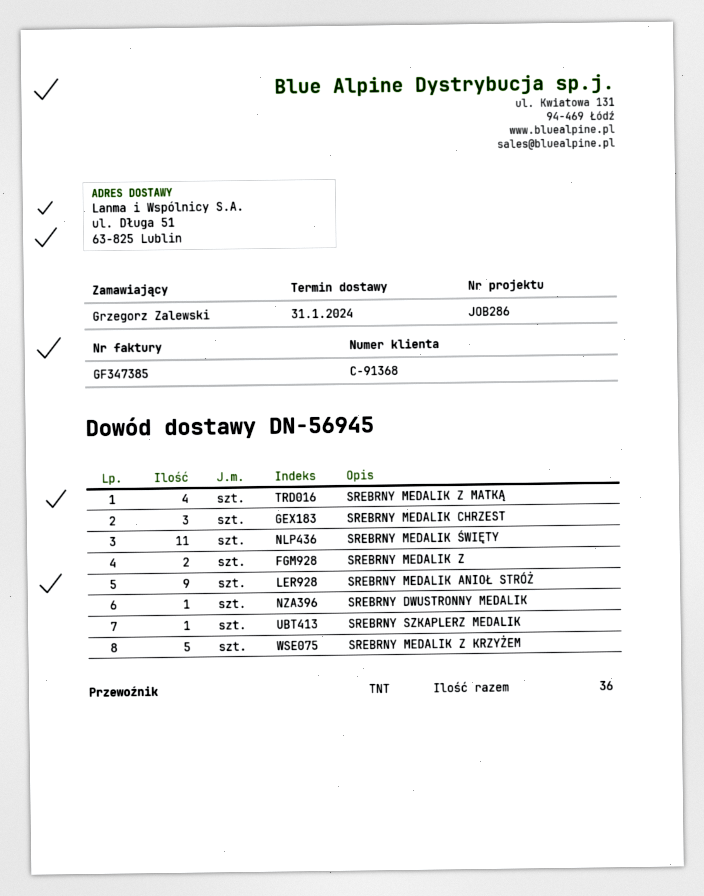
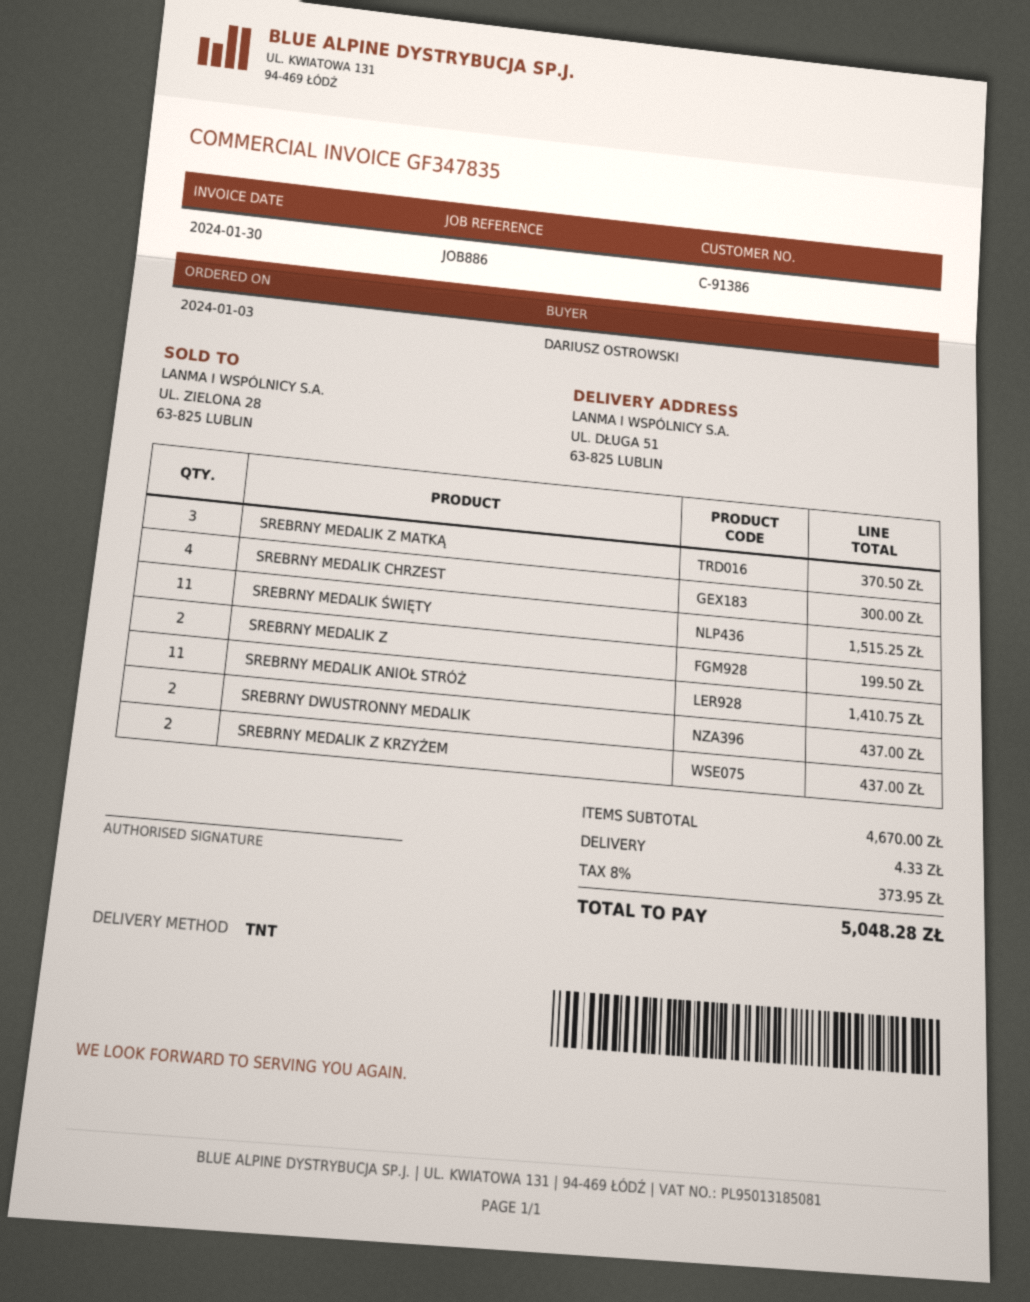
invoice number: GF347385 -> GF347835
customer number: C-91368 -> C-91386
reference: JOB286 -> JOB886
ordered by: Grzegorz Zalewski -> DARIUSZ OSTROWSKI
SREBRNY MEDALIK Z MATKĄ: 4 -> 3
SREBRNY MEDALIK CHRZEST: 3 -> 4
SREBRNY MEDALIK ANIOŁ STRÓŻ: 9 -> 11
SREBRNY DWUSTRONNY MEDALIK: 1 -> 2
SREBRNY SZKAPLERZ MEDALIK: 1 -> none
SREBRNY MEDALIK Z KRZYŻEM: 5 -> 2

